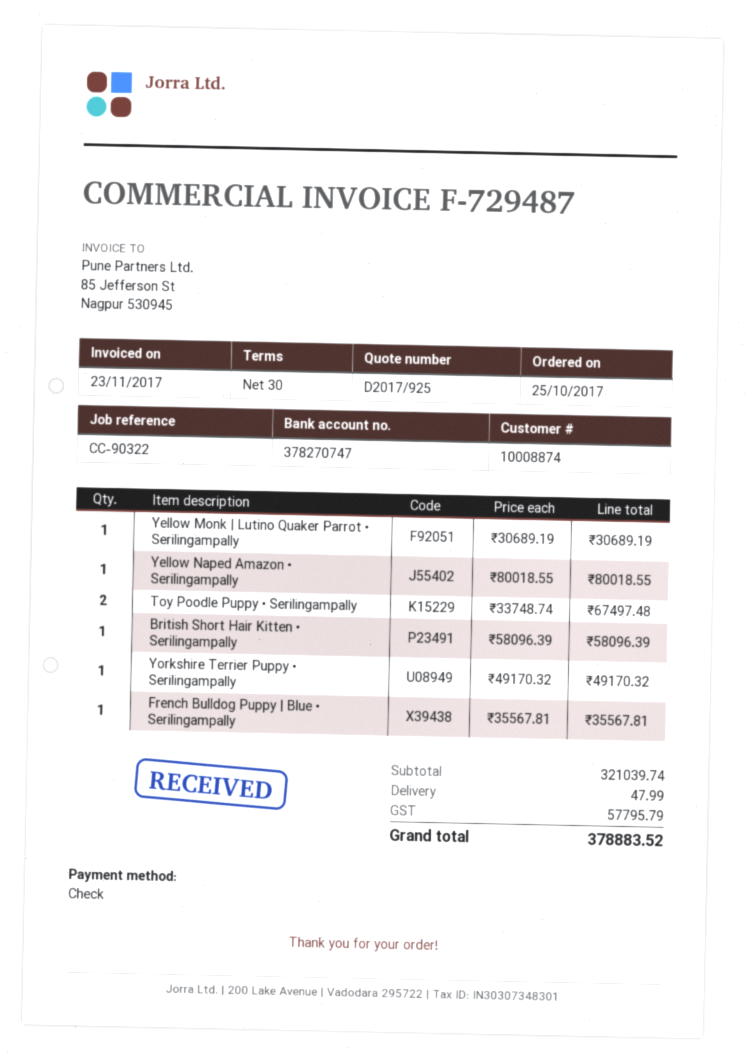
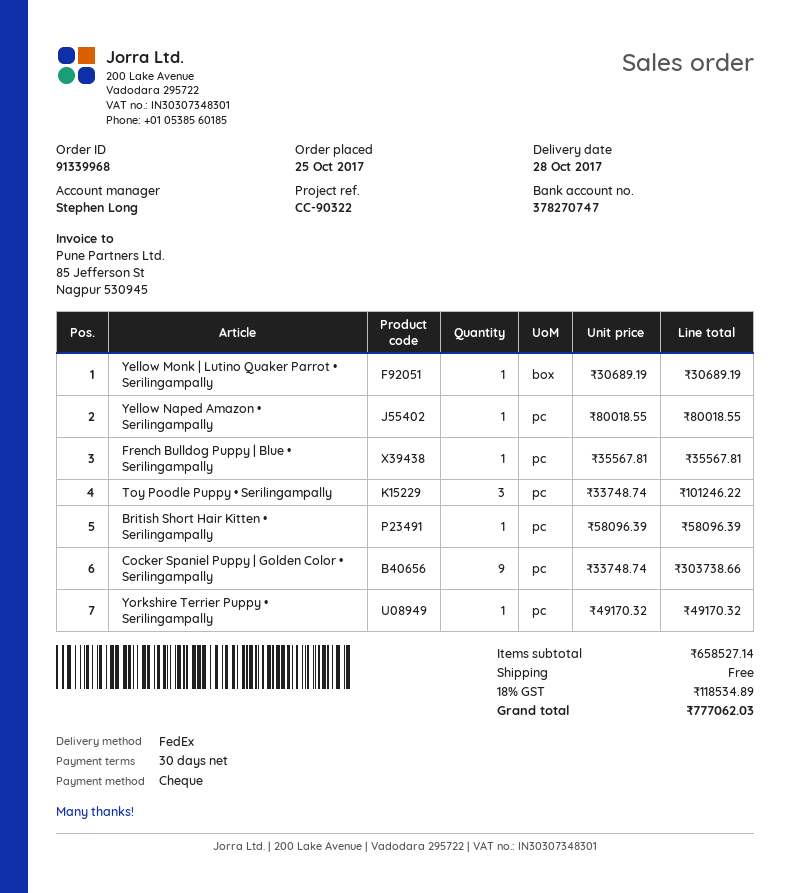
Toy Poodle Puppy • Serilingampally: 2 x 33748.74 = 67497.48 -> 3 x 33748.74 = 101246.22
Cocker Spaniel Puppy | Golden Color • Serilingampally: none -> 9 x 33748.74 = 303738.66
subtotal: 321039.74 -> 658527.14
shipping: 47.99 -> 0.00
tax: 57795.79 -> 118534.89
total: 378883.52 -> 777062.03

